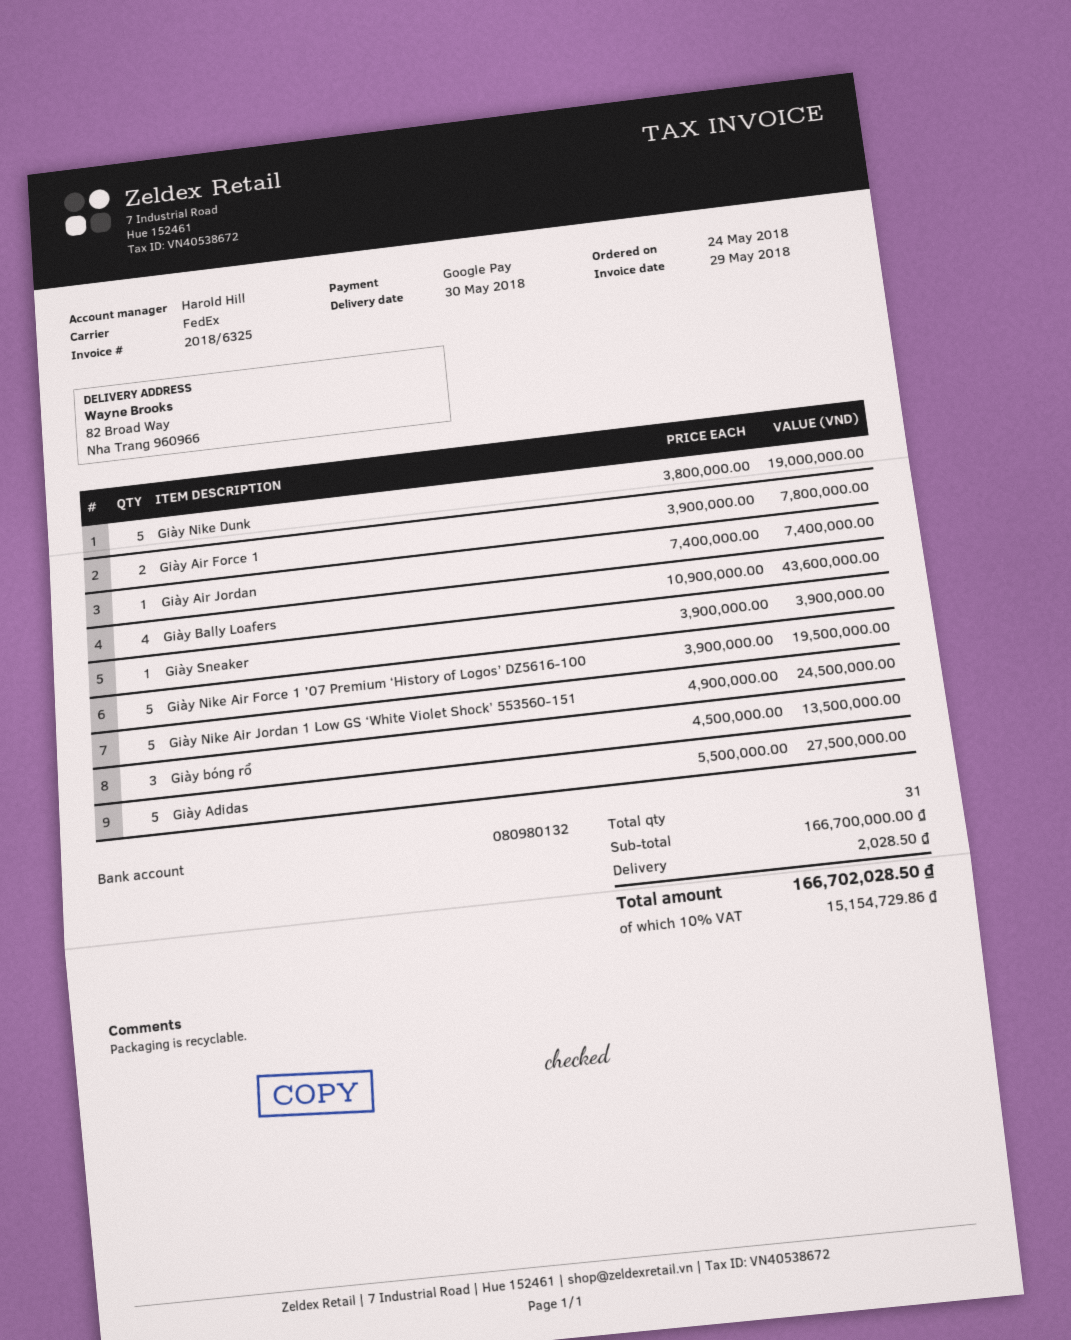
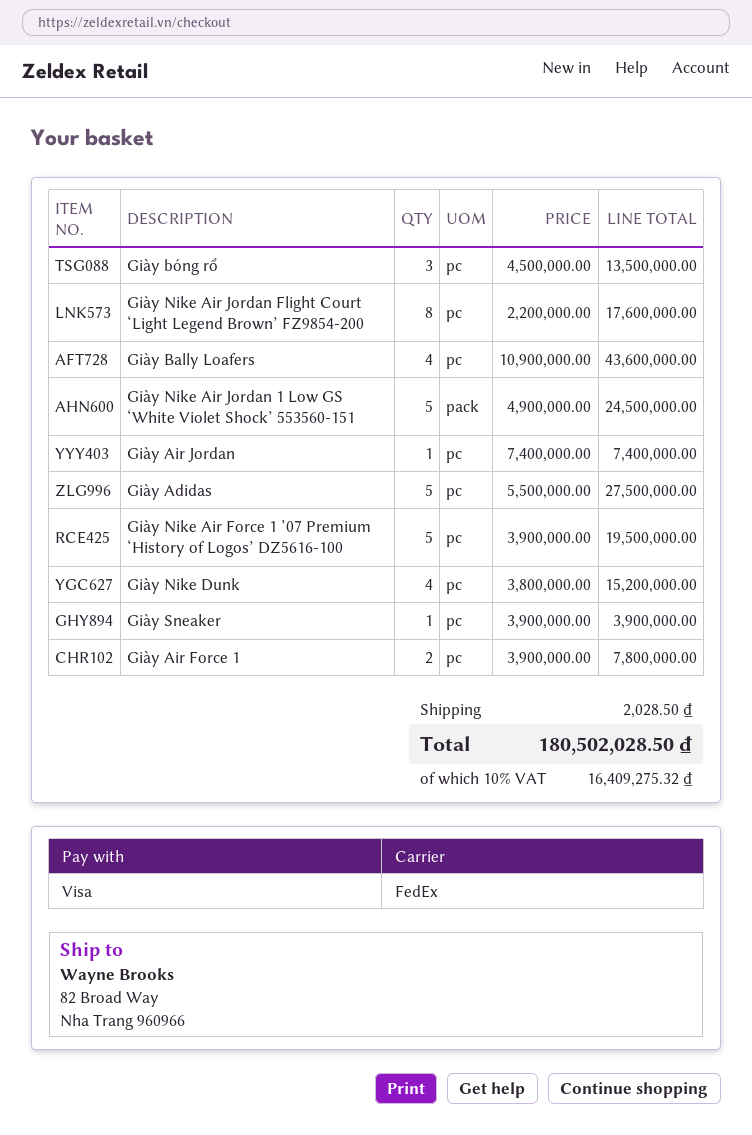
payment method: Google Pay -> Visa
Giày Nike Dunk: 5 x 3800000.00 = 19000000.00 -> 4 x 3800000.00 = 15200000.00
Giày Nike Air Jordan Flight Court ‘Light Legend Brown’ FZ9854-200: none -> 8 x 2200000.00 = 17600000.00
tax: 10% = 15154729.86 -> 10% = 16409275.32
total: 166702028.50 -> 180502028.50

